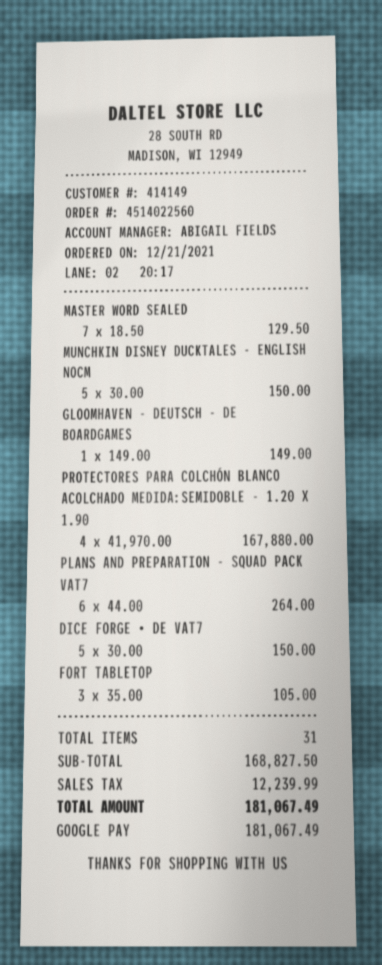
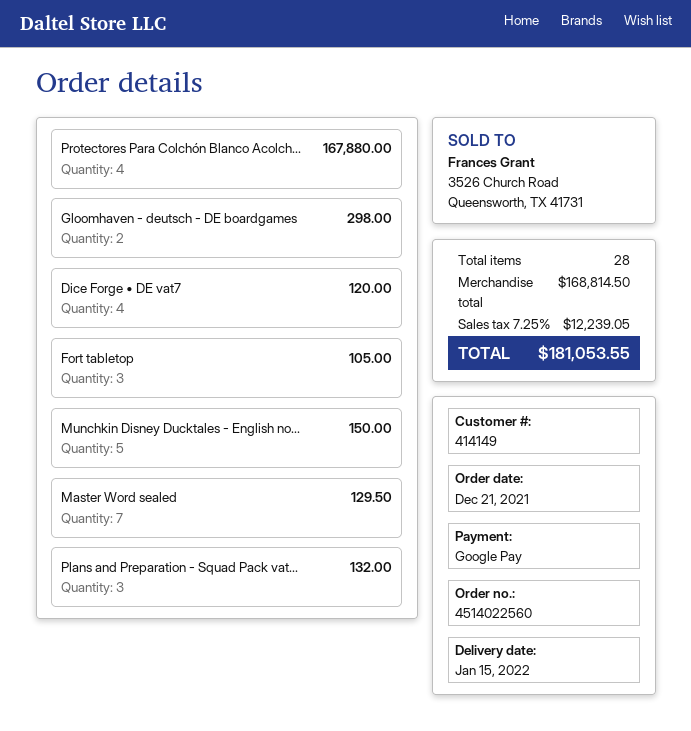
GLOOMHAVEN - DEUTSCH - DE BOARDGAMES: 1 for 149.00 -> 2 for 298.00
PLANS AND PREPARATION - SQUAD PACK VAT7: 6 for 264.00 -> 3 for 132.00
DICE FORGE • DE VAT7: 5 for 150.00 -> 4 for 120.00
total quantity: 31 -> 28
subtotal: 168827.50 -> 168814.50
tax: 12239.99 -> 12239.05
total: 181067.49 -> 181053.55

